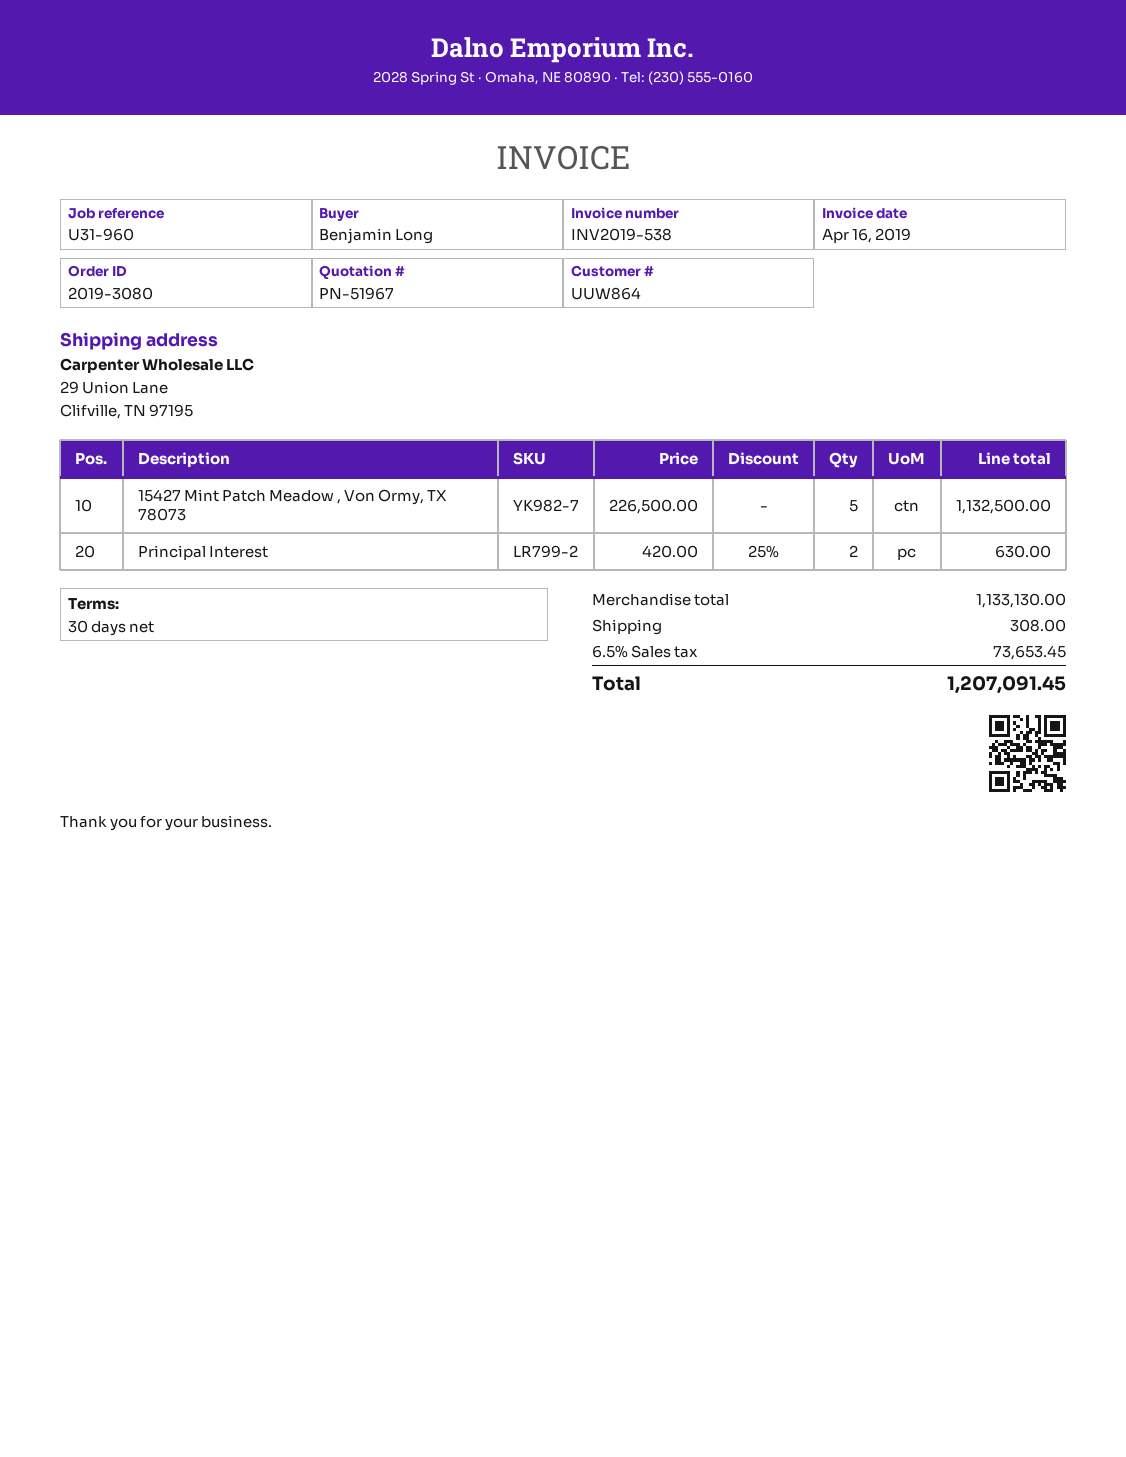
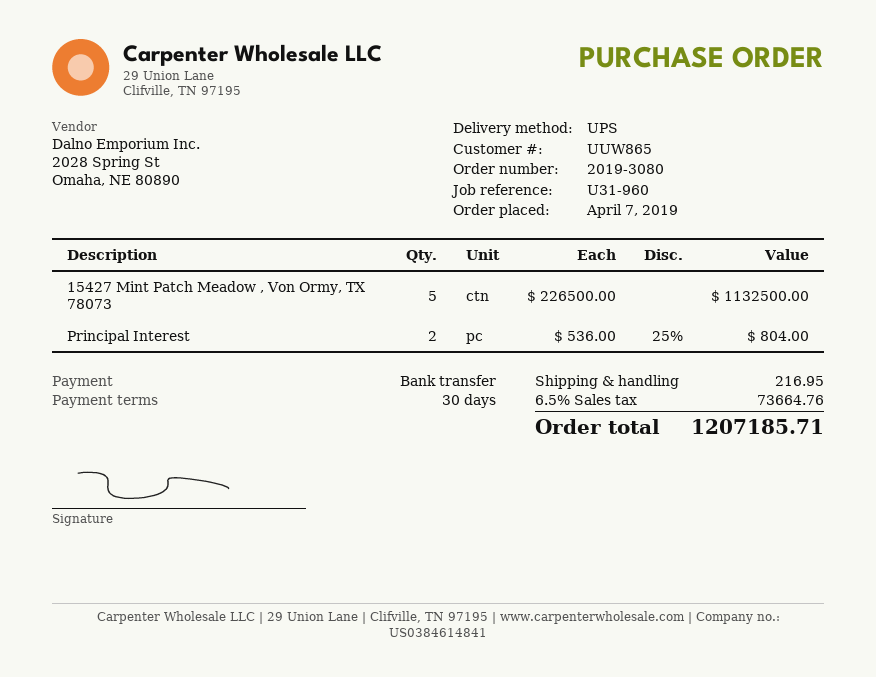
customer number: UUW864 -> UUW865
Principal Interest: 2 x 420.00 - 25% = 630.00 -> 2 x 536.00 - 25% = 804.00
shipping: 308.00 -> 216.95
tax: 6.5% = 73653.45 -> 6.5% = 73664.76
total: 1207091.45 -> 1207185.71

